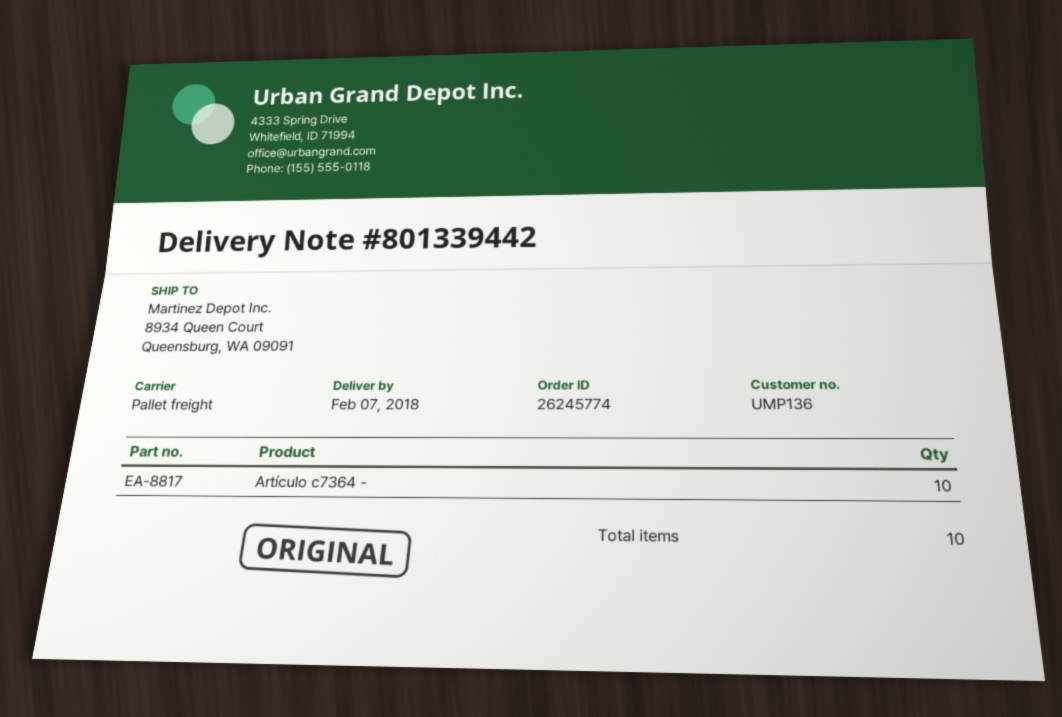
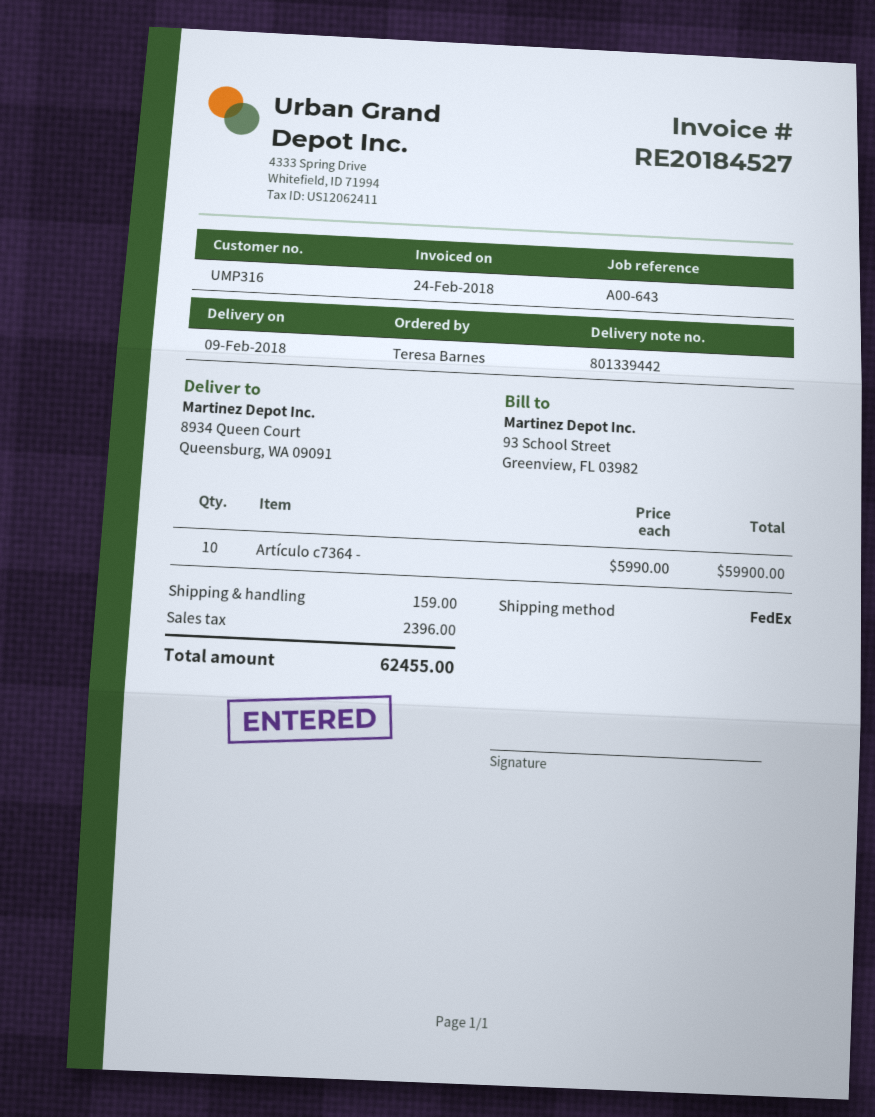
delivery date: 2018-02-07 -> 2018-02-09
customer number: UMP136 -> UMP316
shipping method: pallet freight -> FedEx

